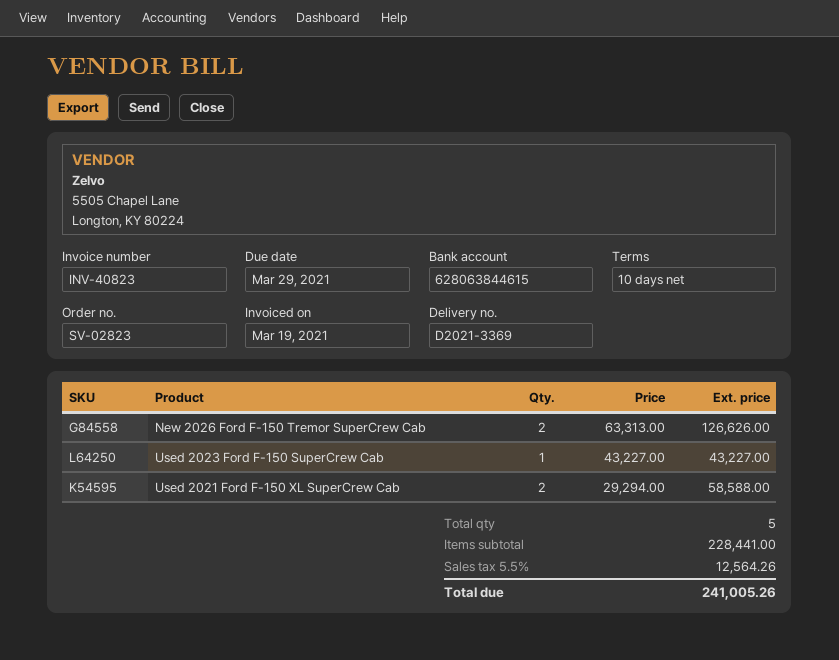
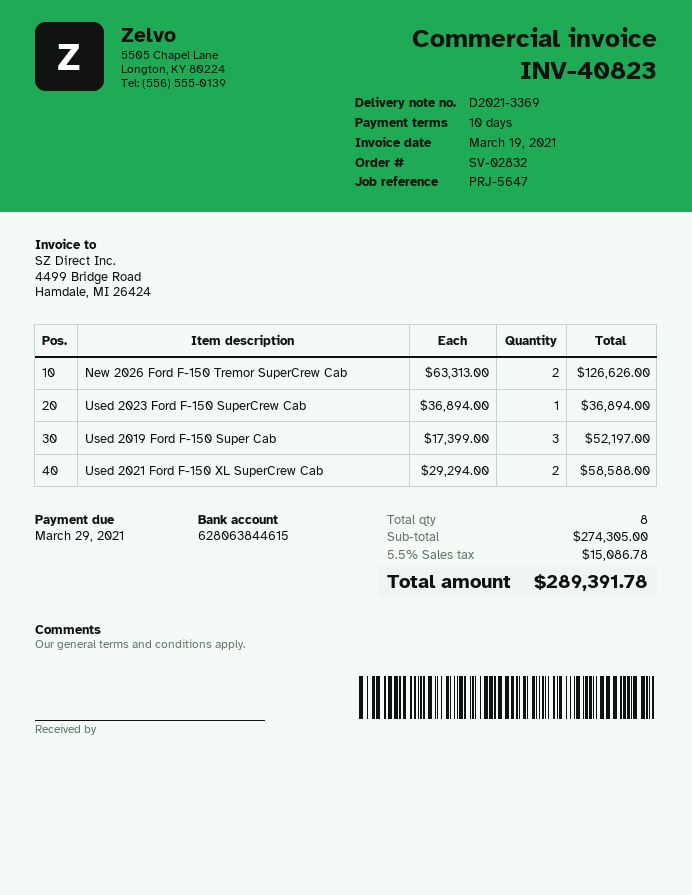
order number: SV-02823 -> SV-02832
Used 2023 Ford F-150 SuperCrew Cab: 1 x 43227.00 = 43227.00 -> 1 x 36894.00 = 36894.00
Used 2019 Ford F-150 Super Cab: none -> 3 x 17399.00 = 52197.00
total quantity: 5 -> 8
subtotal: 228441.00 -> 274305.00
tax: 5.5% = 12564.26 -> 5.5% = 15086.78
total: 241005.26 -> 289391.78

